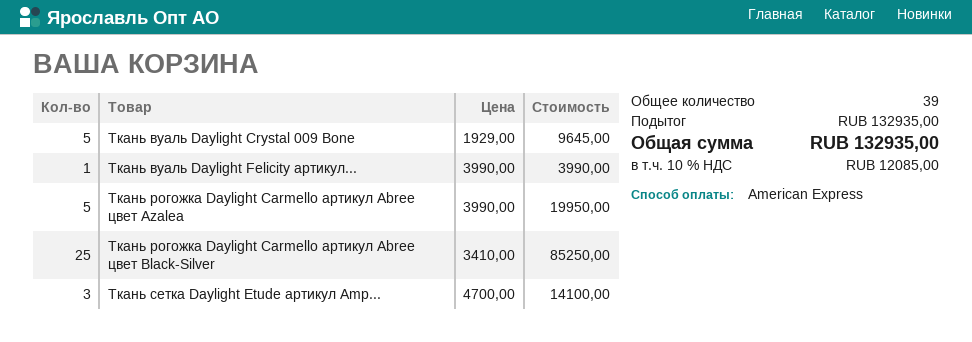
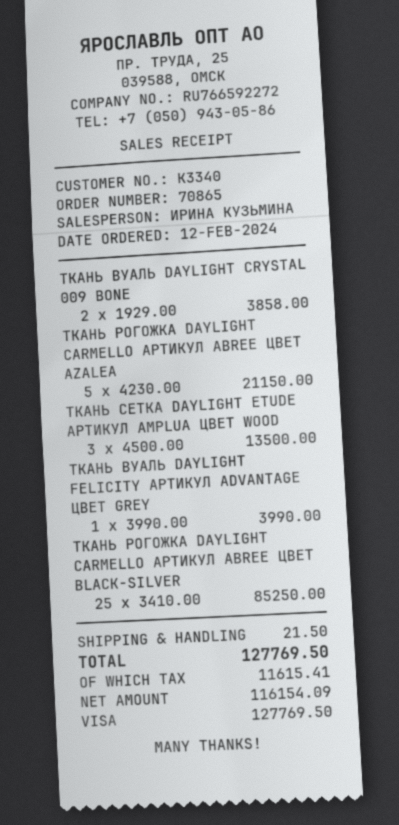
payment method: American Express -> Visa
Ткань вуаль Daylight Crystal 009 Bone: 5 x 1929.00 = 9645.00 -> 2 x 1929.00 = 3858.00
Ткань рогожка Daylight Carmello артикул Abree цвет Azalea: 5 x 3990.00 = 19950.00 -> 5 x 4230.00 = 21150.00
Ткань сетка Daylight Etude артикул Amp...: 3 x 4700.00 = 14100.00 -> 3 x 4500.00 = 13500.00
shipping: none -> 21.50
tax: 12085.00 -> 11615.41
total: 132935.00 -> 127769.50

